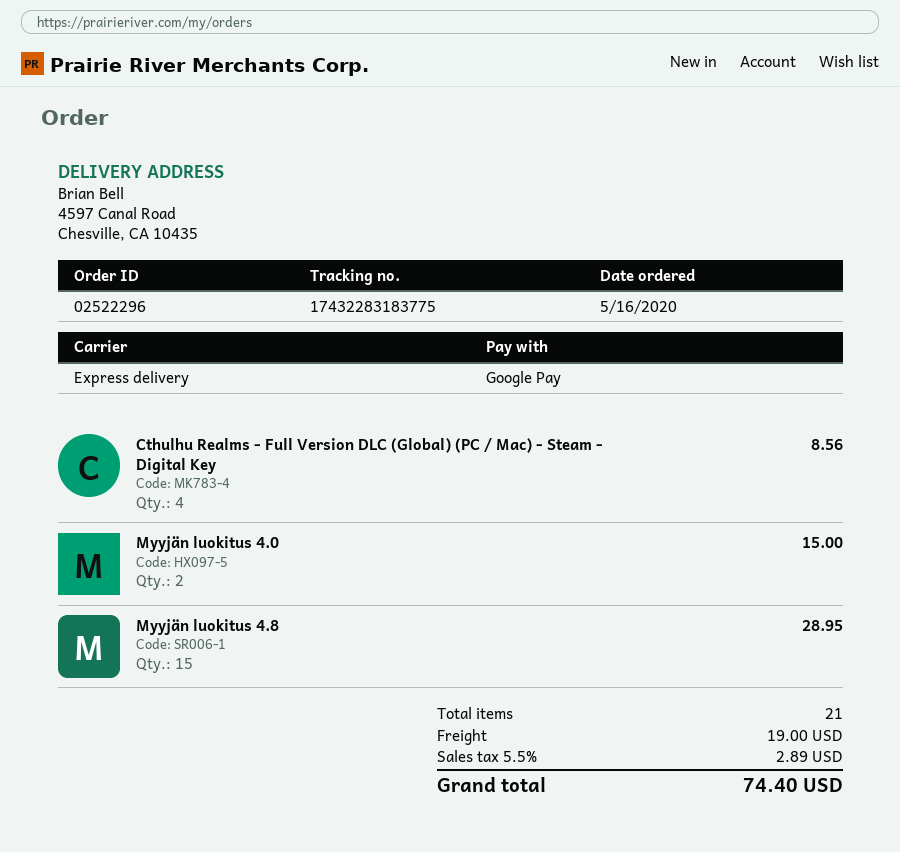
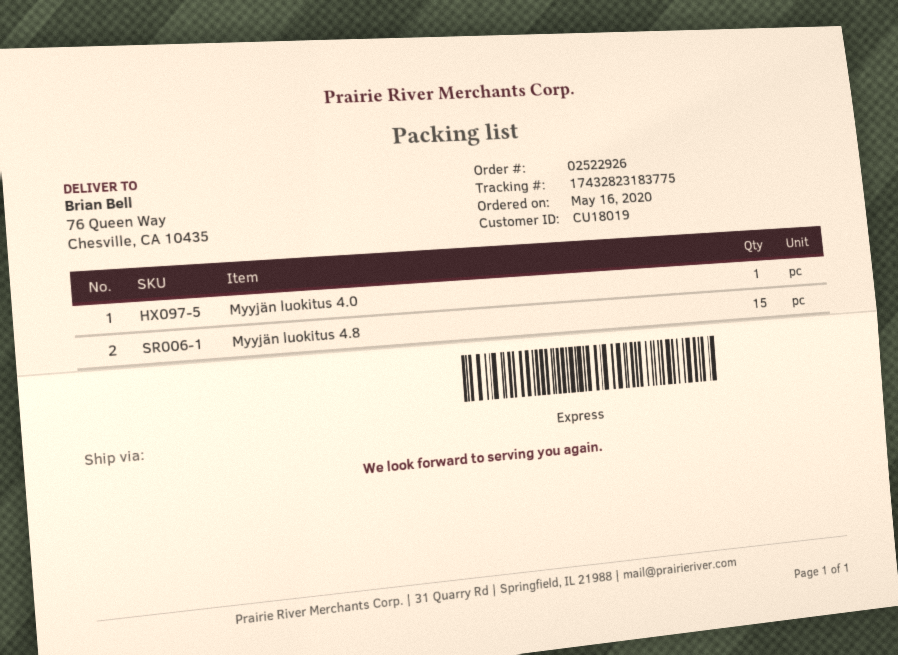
order number: 02522296 -> 02522926
tracking number: 17432283183775 -> 17432823183775
ship to: 4597 Canal Road, Chesville, CA 10435 -> 76 Queen Way, Chesville, CA 10435
Cthulhu Realms - Full Version DLC (Global) (PC / Mac) - Steam - Digital Key: 4 -> none
Myyjän luokitus 4.0: 2 -> 1

